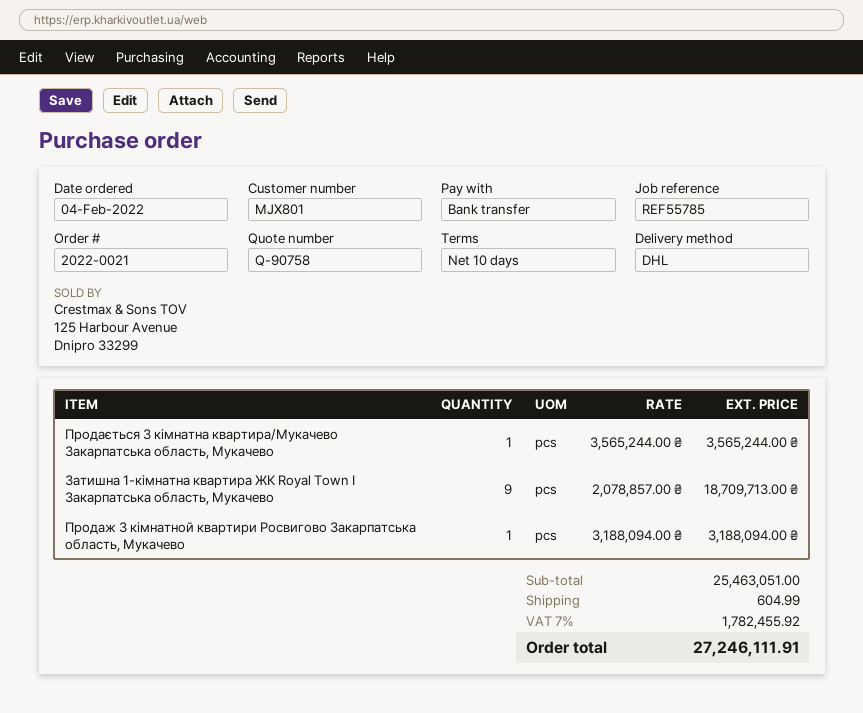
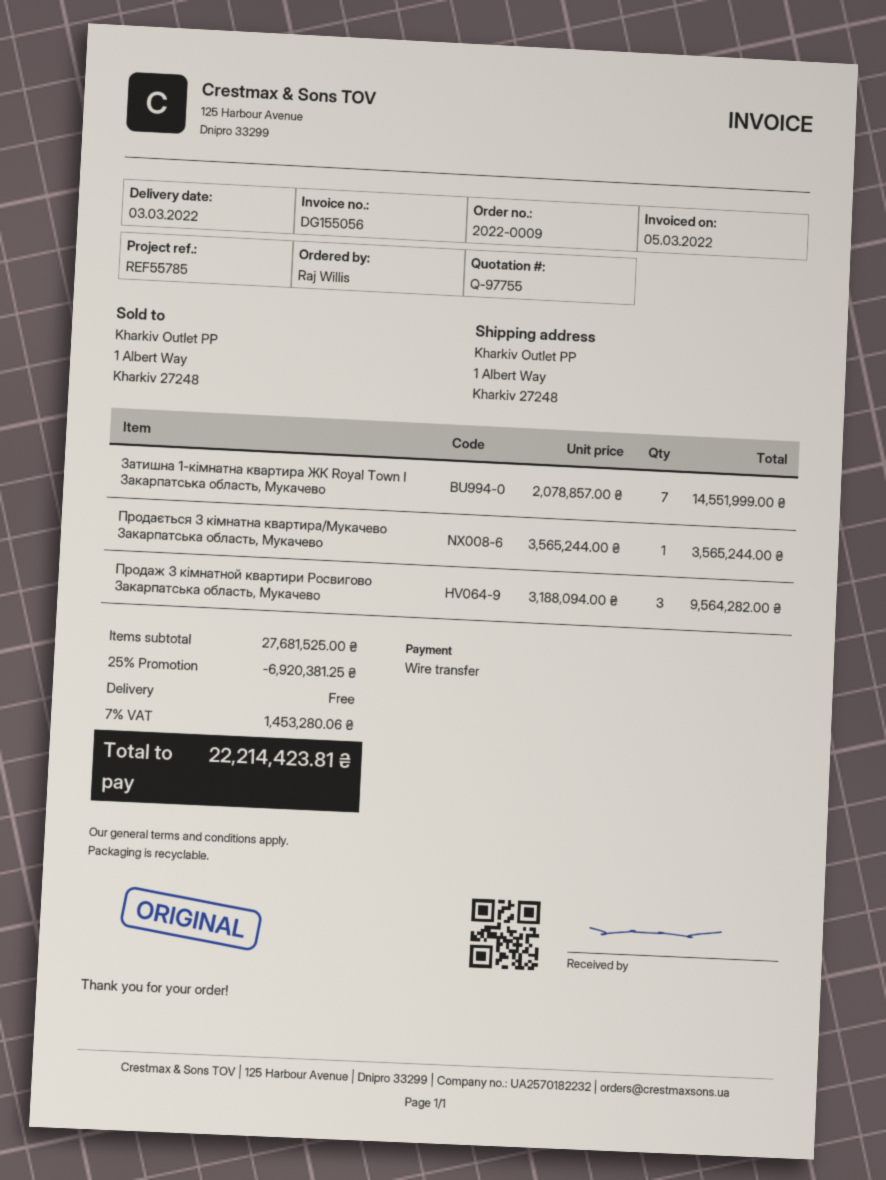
quote number: Q-90758 -> Q-97755
order number: 2022-0021 -> 2022-0009
Затишна 1-кімнатна квартира ЖК Royal Town I Закарпатська область, Мукачево: 9 x 2078857.00 = 18709713.00 -> 7 x 2078857.00 = 14551999.00
Продаж 3 кімнатной квартири Росвигово Закарпатська область, Мукачево: 1 x 3188094.00 = 3188094.00 -> 3 x 3188094.00 = 9564282.00
subtotal: 25463051.00 -> 27681525.00
discount: none -> 25% = 6920381.25
shipping: 604.99 -> 0.00
tax: 7% = 1782455.92 -> 7% = 1453280.06
total: 27246111.91 -> 22214423.81

